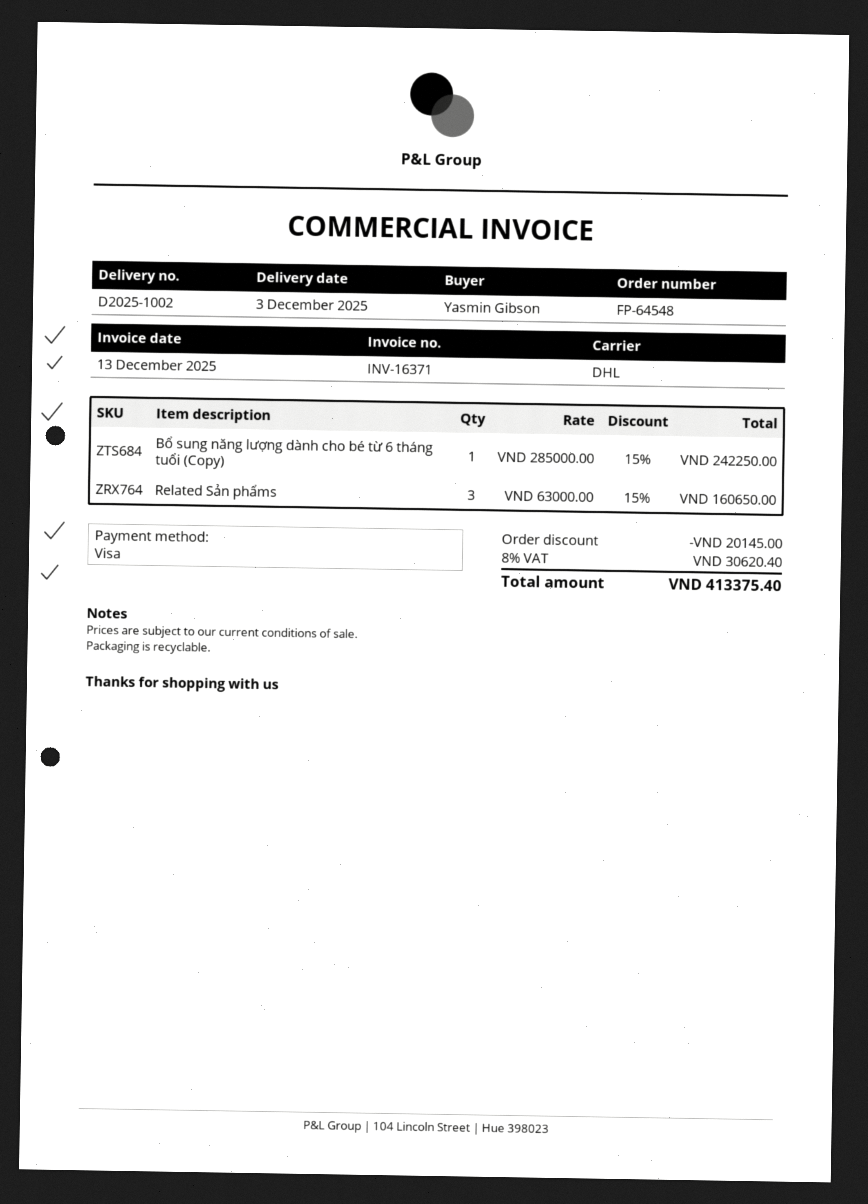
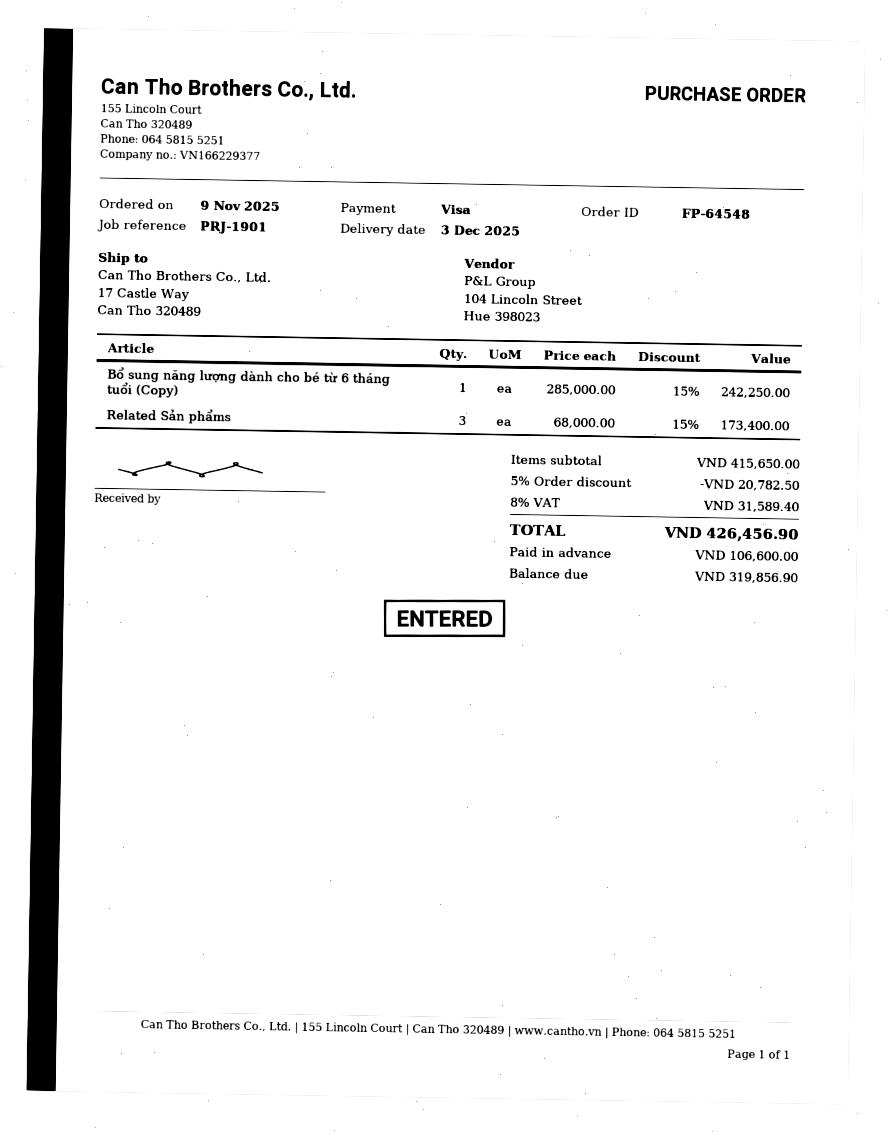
Related Sản phẩms: 3 x 63000.00 - 15% = 160650.00 -> 3 x 68000.00 - 15% = 173400.00
discount: 20145.00 -> 20782.50
tax: 8% = 30620.40 -> 8% = 31589.40
total: 413375.40 -> 426456.90

